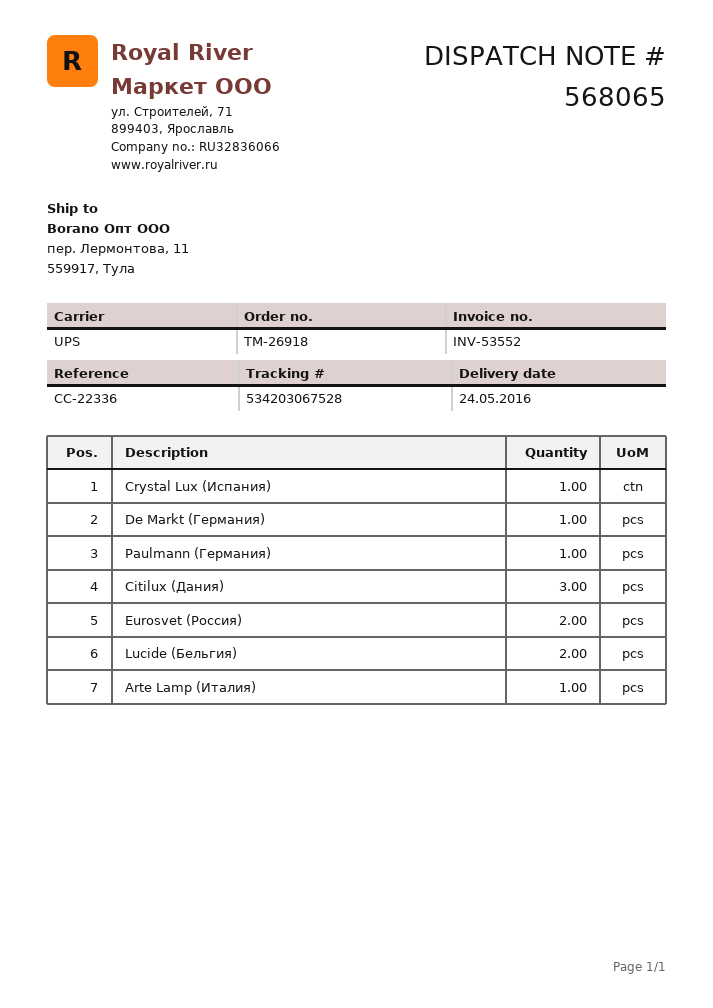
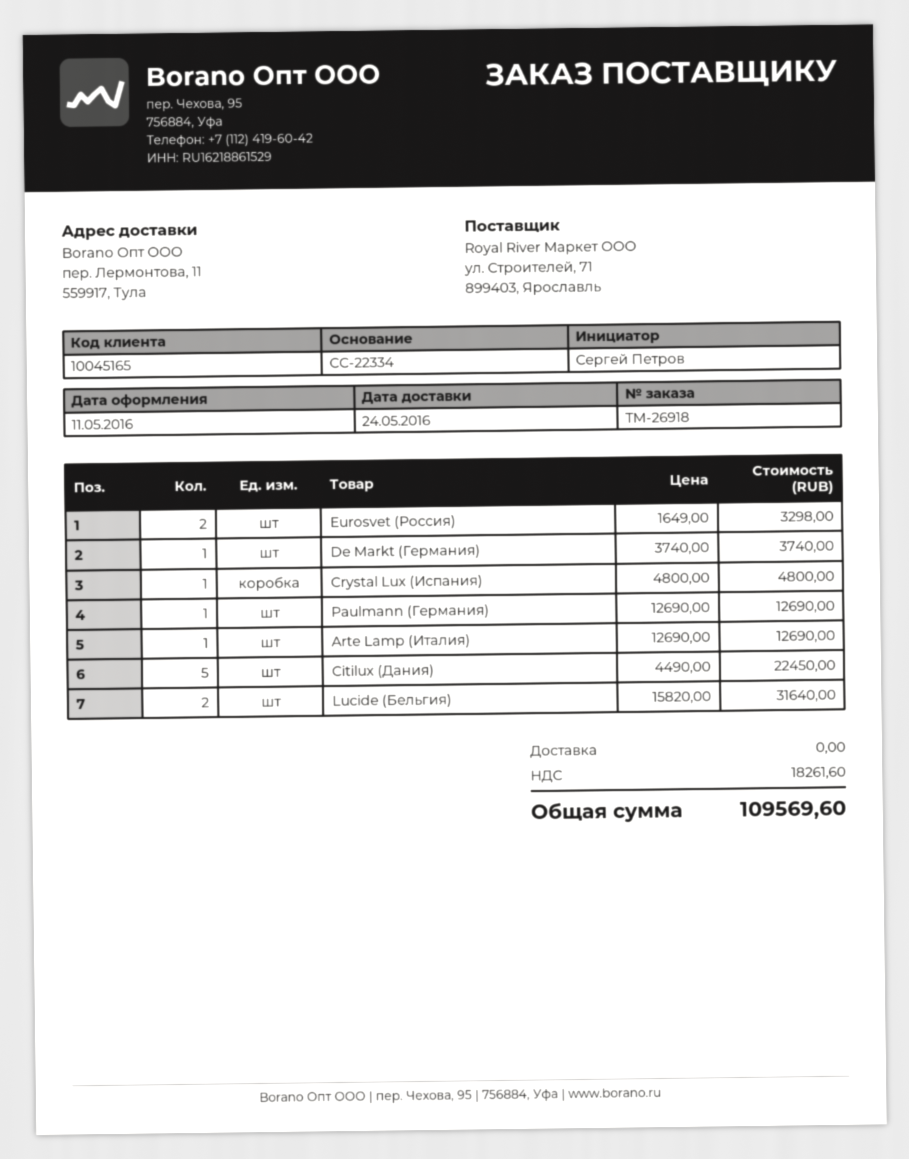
reference: CC-22336 -> CC-22334
Citilux (Дания): 3 -> 5

